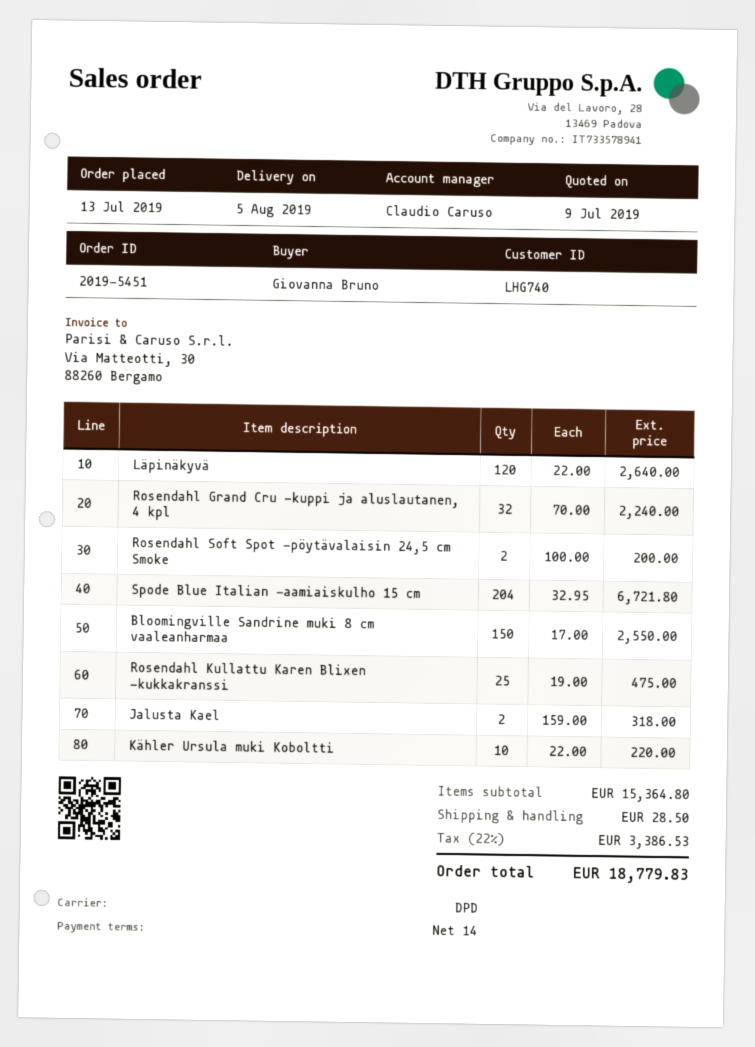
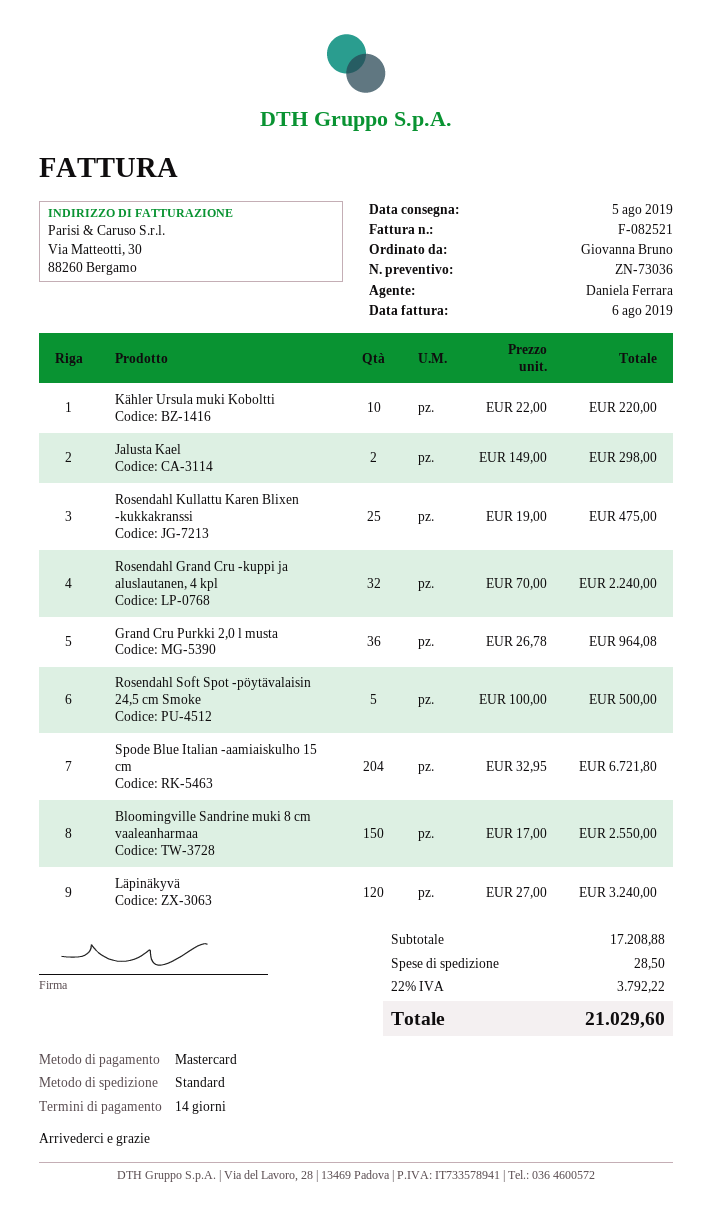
sales rep: Claudio Caruso -> Daniela Ferrara
shipping method: DPD -> standard
Läpinäkyvä: 120 x 22.00 = 2640.00 -> 120 x 27.00 = 3240.00
Rosendahl Soft Spot -pöytävalaisin 24,5 cm Smoke: 2 x 100.00 = 200.00 -> 5 x 100.00 = 500.00
Jalusta Kael: 2 x 159.00 = 318.00 -> 2 x 149.00 = 298.00
Grand Cru Purkki 2,0 l musta: none -> 36 x 26.78 = 964.08
subtotal: 15364.80 -> 17208.88
tax: 22% = 3386.53 -> 22% = 3792.22
total: 18779.83 -> 21029.60

